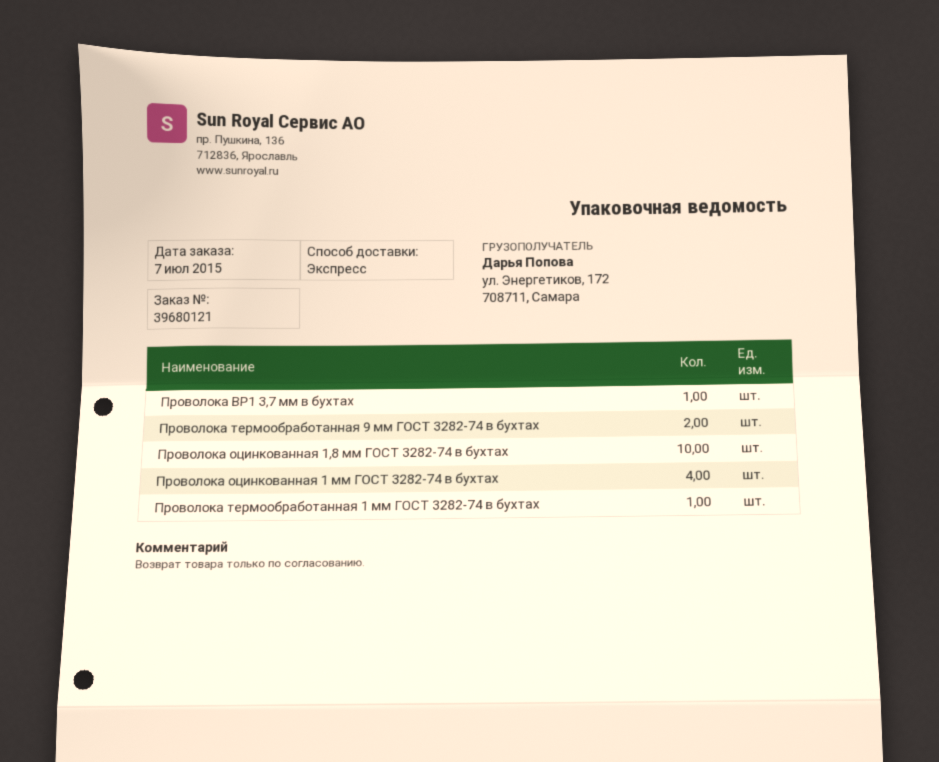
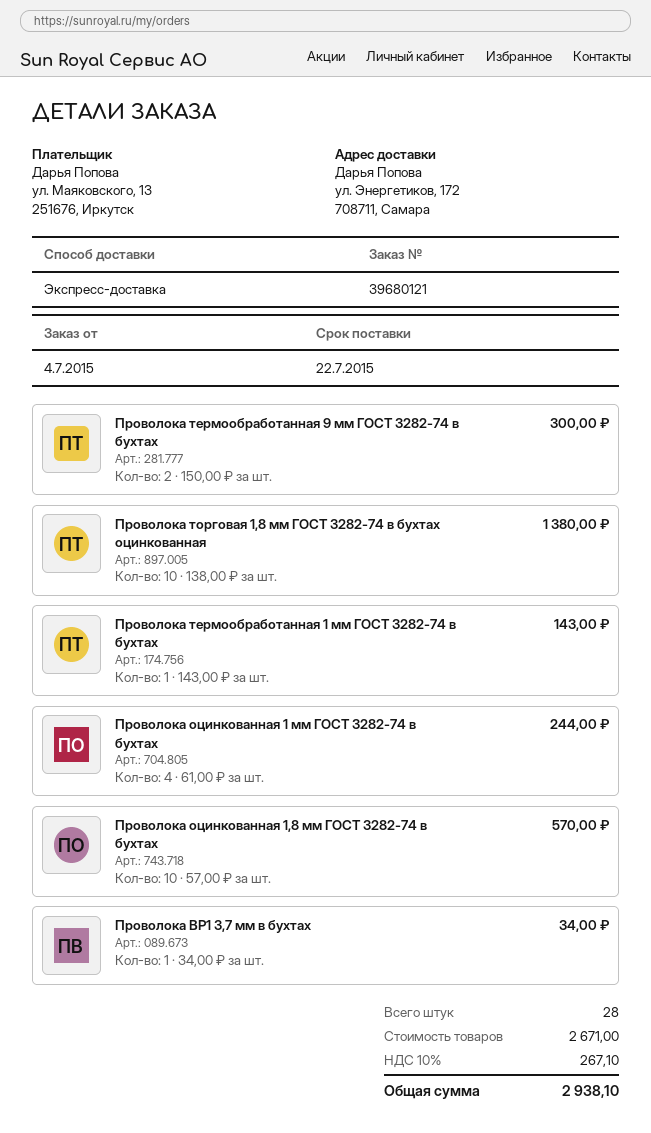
order date: 2015-07-07 -> 2015-07-04
Проволока торговая 1,8 мм ГОСТ 3282-74 в бухтах оцинкованная: none -> 10

